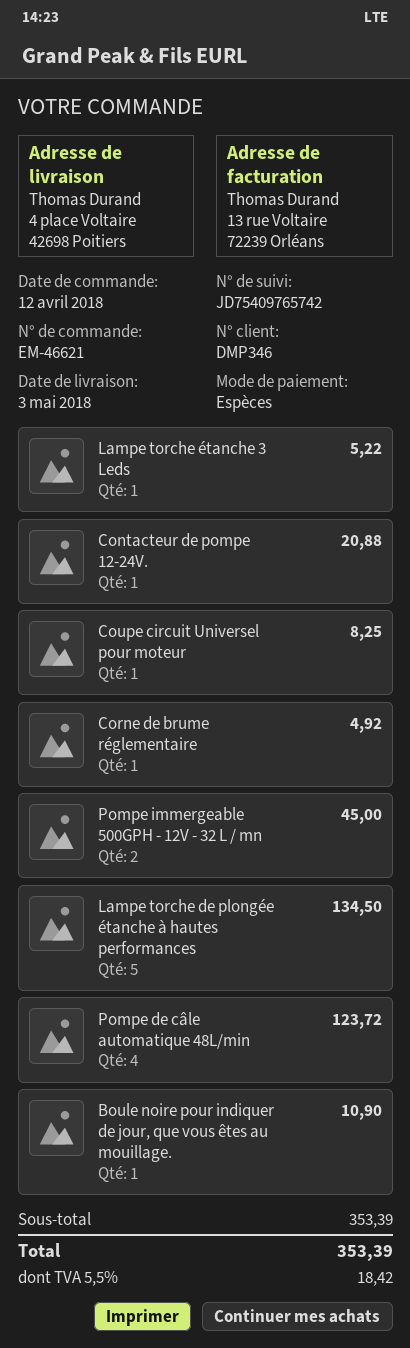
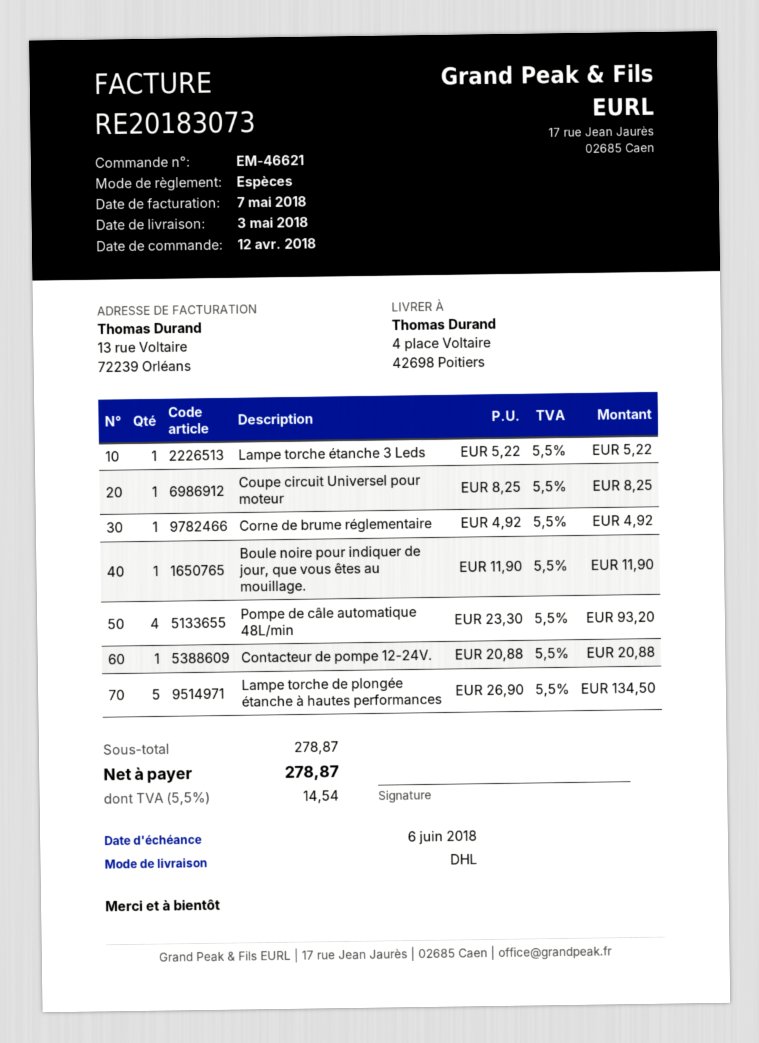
Pompe immergeable 500GPH - 12V - 32 L / mn: 2 for 45.00 -> none
Pompe de câle automatique 48L/min: 4 for 123.72 -> 4 for 93.20
Boule noire pour indiquer de jour, que vous êtes au mouillage.: 1 for 10.90 -> 1 for 11.90
subtotal: 353.39 -> 278.87
tax: 5.5% = 18.42 -> 5.5% = 14.54
total: 353.39 -> 278.87

